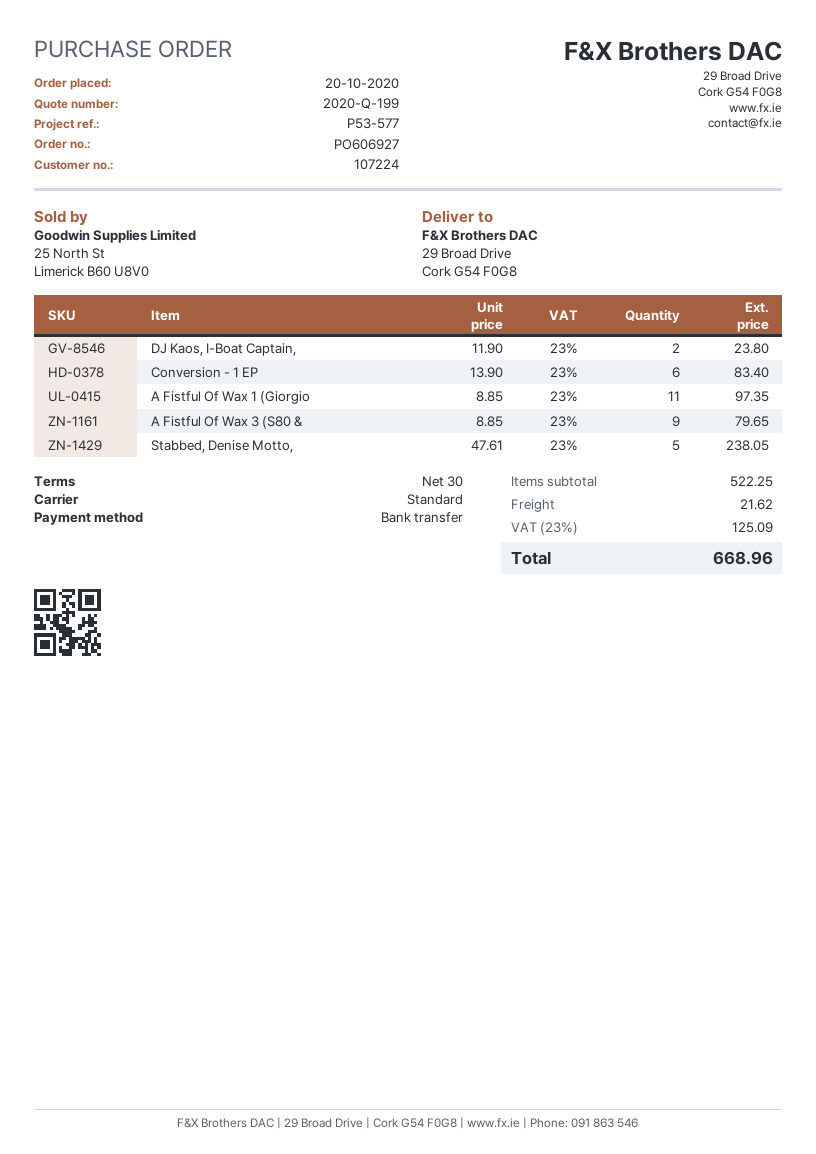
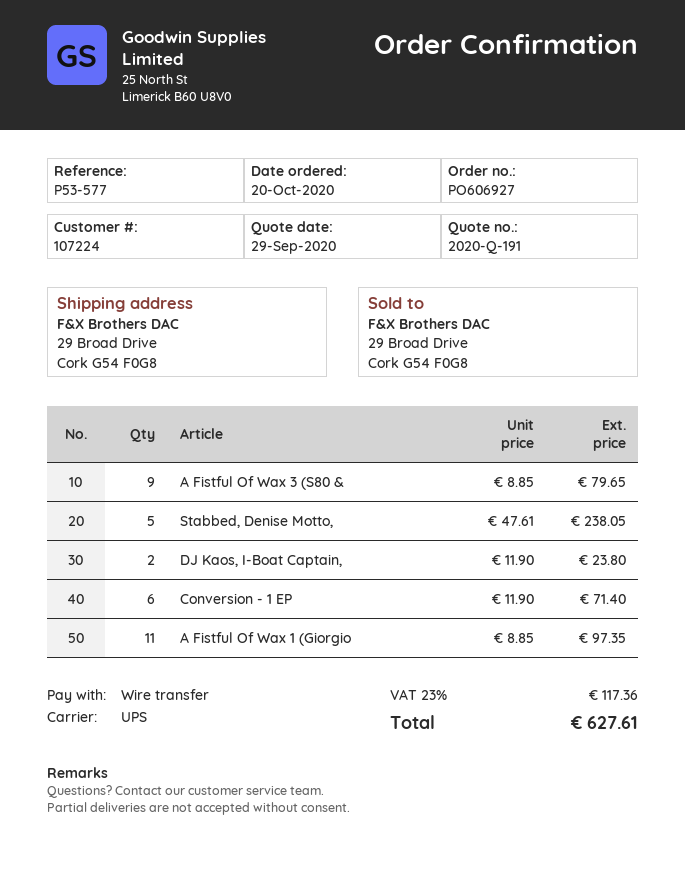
quote number: 2020-Q-199 -> 2020-Q-191
shipping method: standard -> UPS
Conversion - 1 EP: 6 x 13.90 = 83.40 -> 6 x 11.90 = 71.40
shipping: 21.62 -> none
tax: 23% = 125.09 -> 23% = 117.36
total: 668.96 -> 627.61

